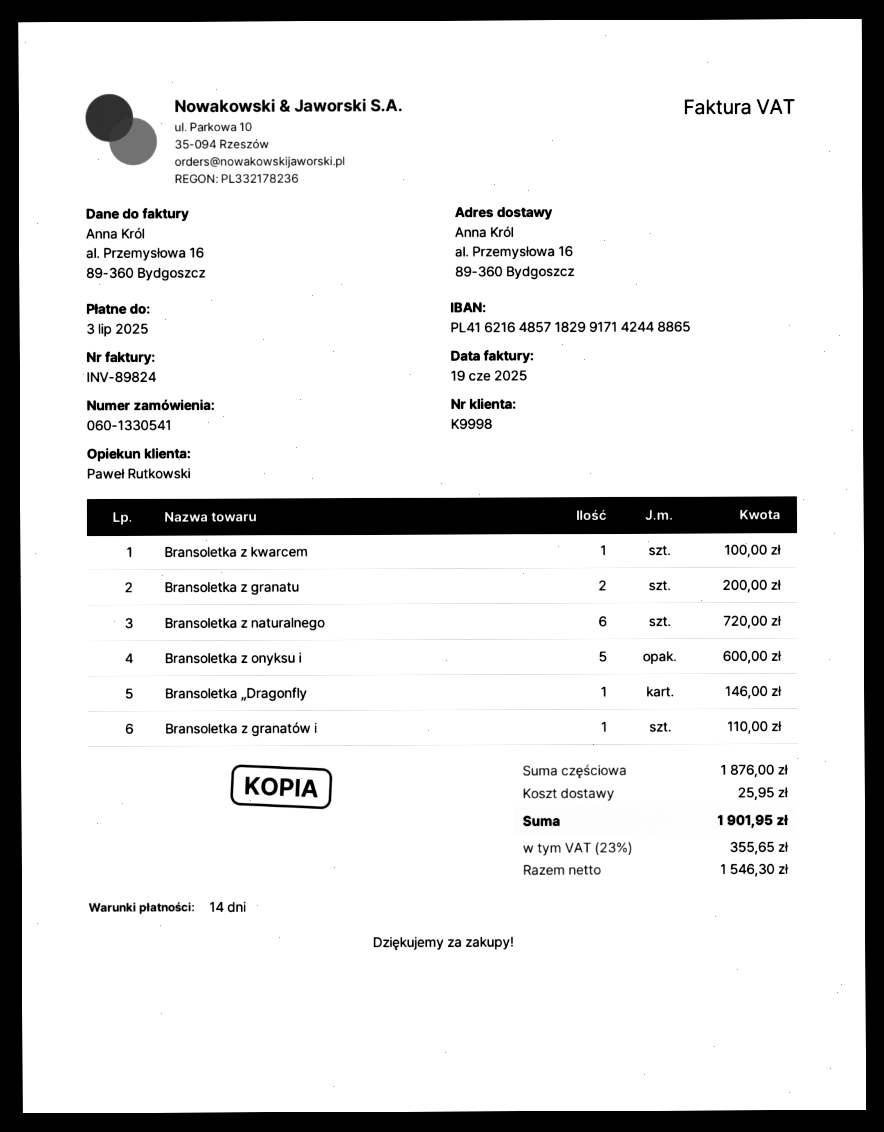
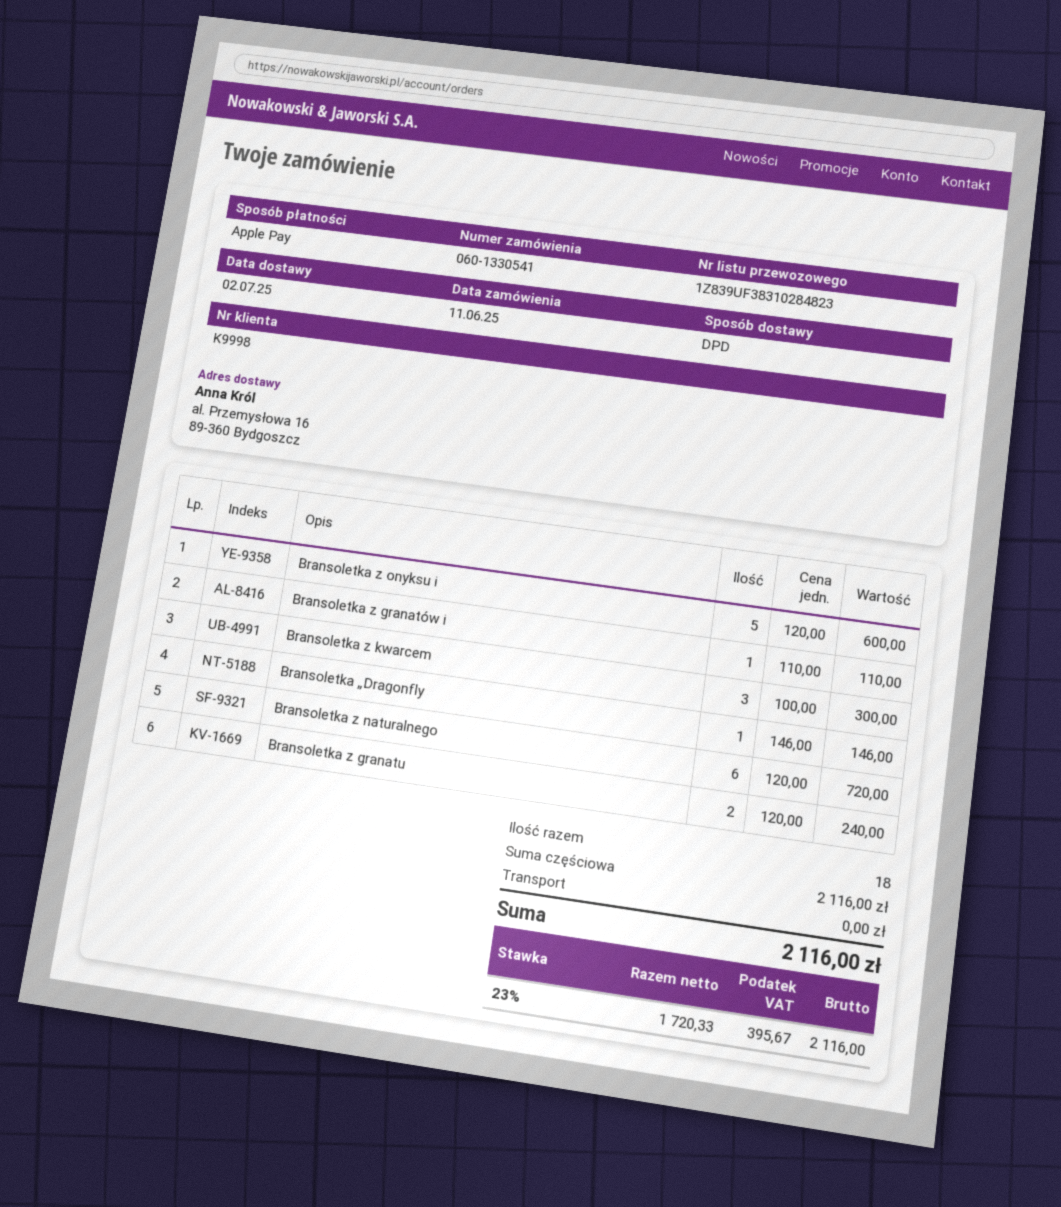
Bransoletka z kwarcem: 1 for 100.00 -> 3 for 300.00
Bransoletka z granatu: 2 for 200.00 -> 2 for 240.00
subtotal: 1876.00 -> 2116.00
shipping: 25.95 -> 0.00
net: 1546.30 -> 1720.33
tax: 23% = 355.65 -> 23% = 395.67
total: 1901.95 -> 2116.00

